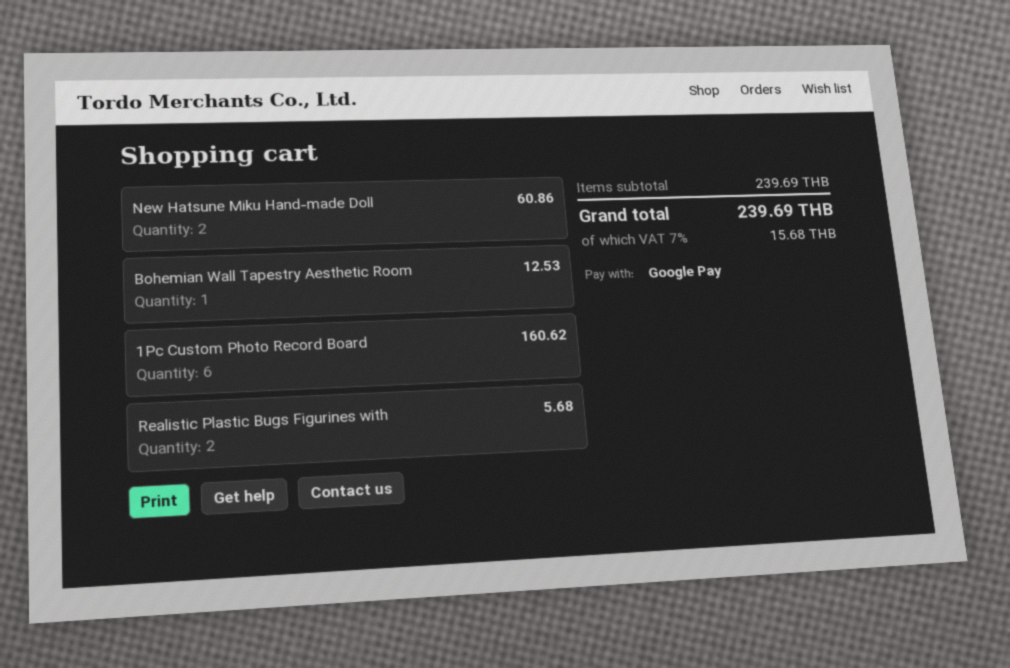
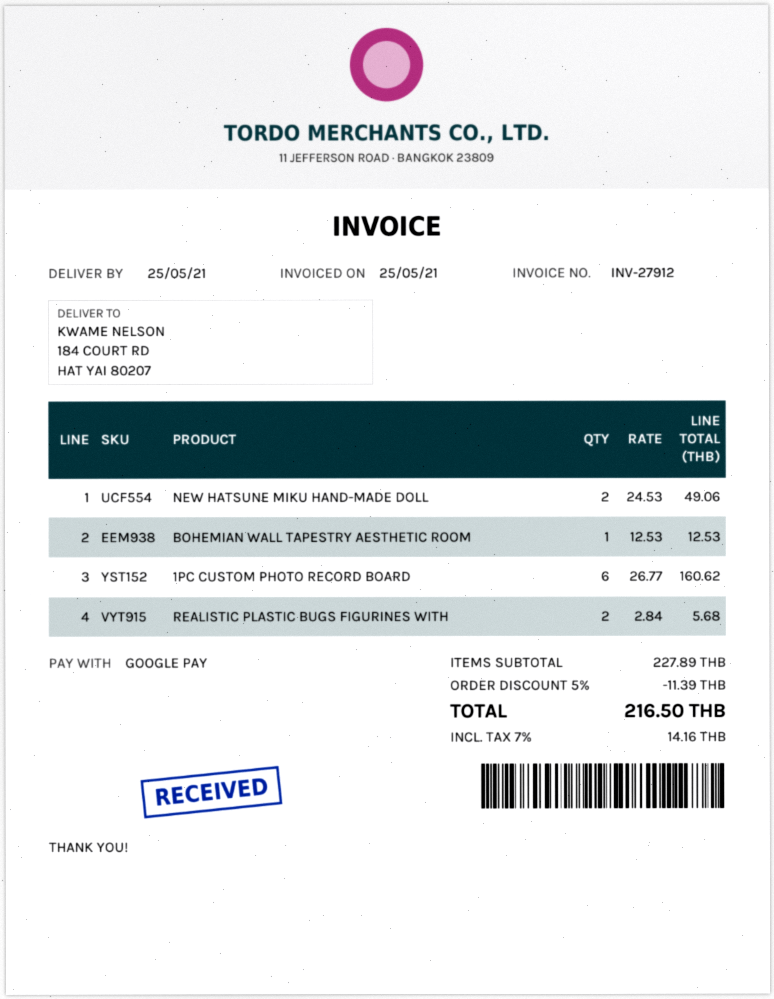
New Hatsune Miku Hand-made Doll: 2 for 60.86 -> 2 for 49.06
subtotal: 239.69 -> 227.89
discount: none -> 5% = 11.39
tax: 7% = 15.68 -> 7% = 14.16
total: 239.69 -> 216.50

